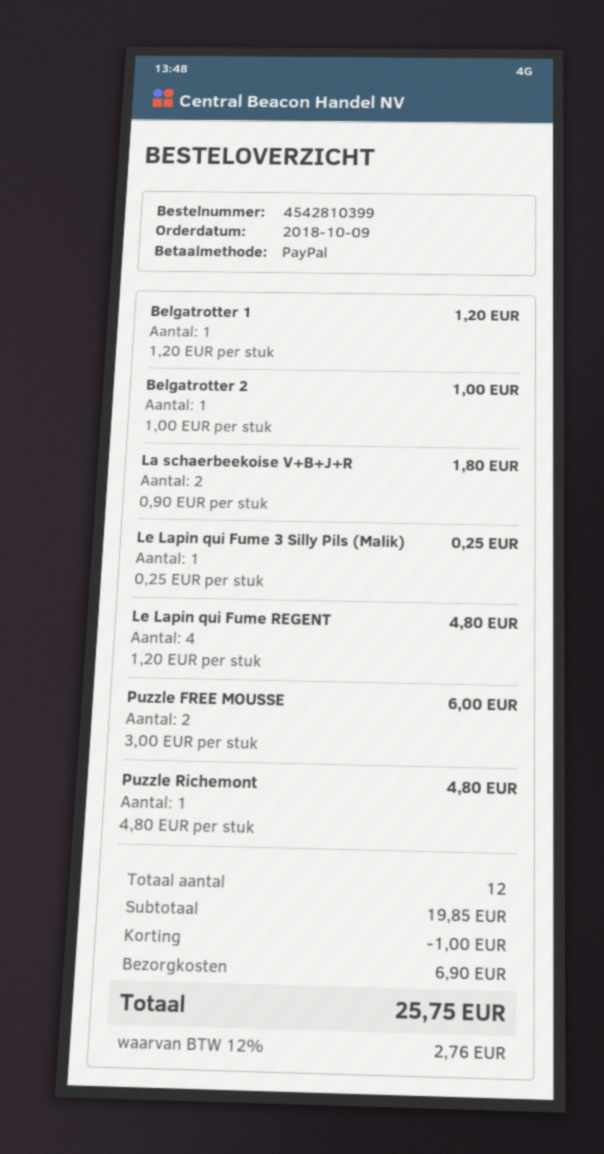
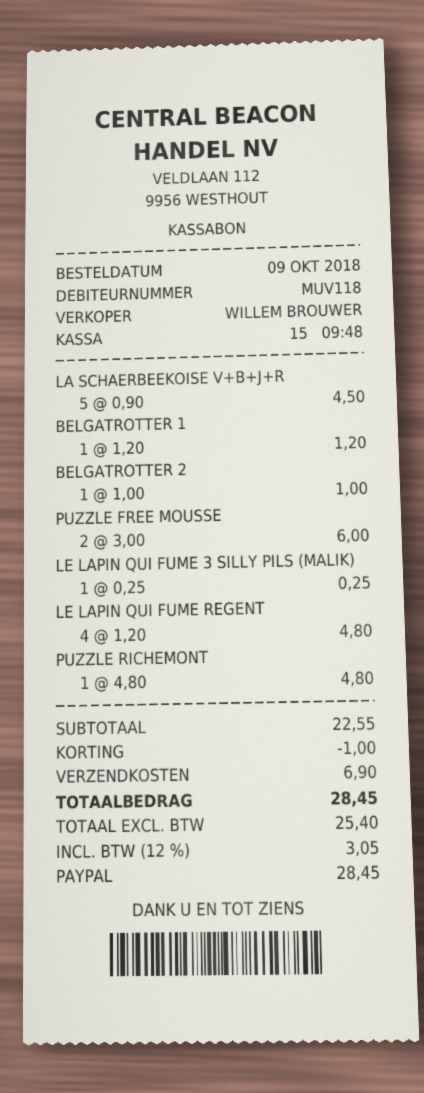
La schaerbeekoise V+B+J+R: 2 x 0.90 = 1.80 -> 5 x 0.90 = 4.50
subtotal: 19.85 -> 22.55
tax: 12% = 2.76 -> 12% = 3.05
total: 25.75 -> 28.45

